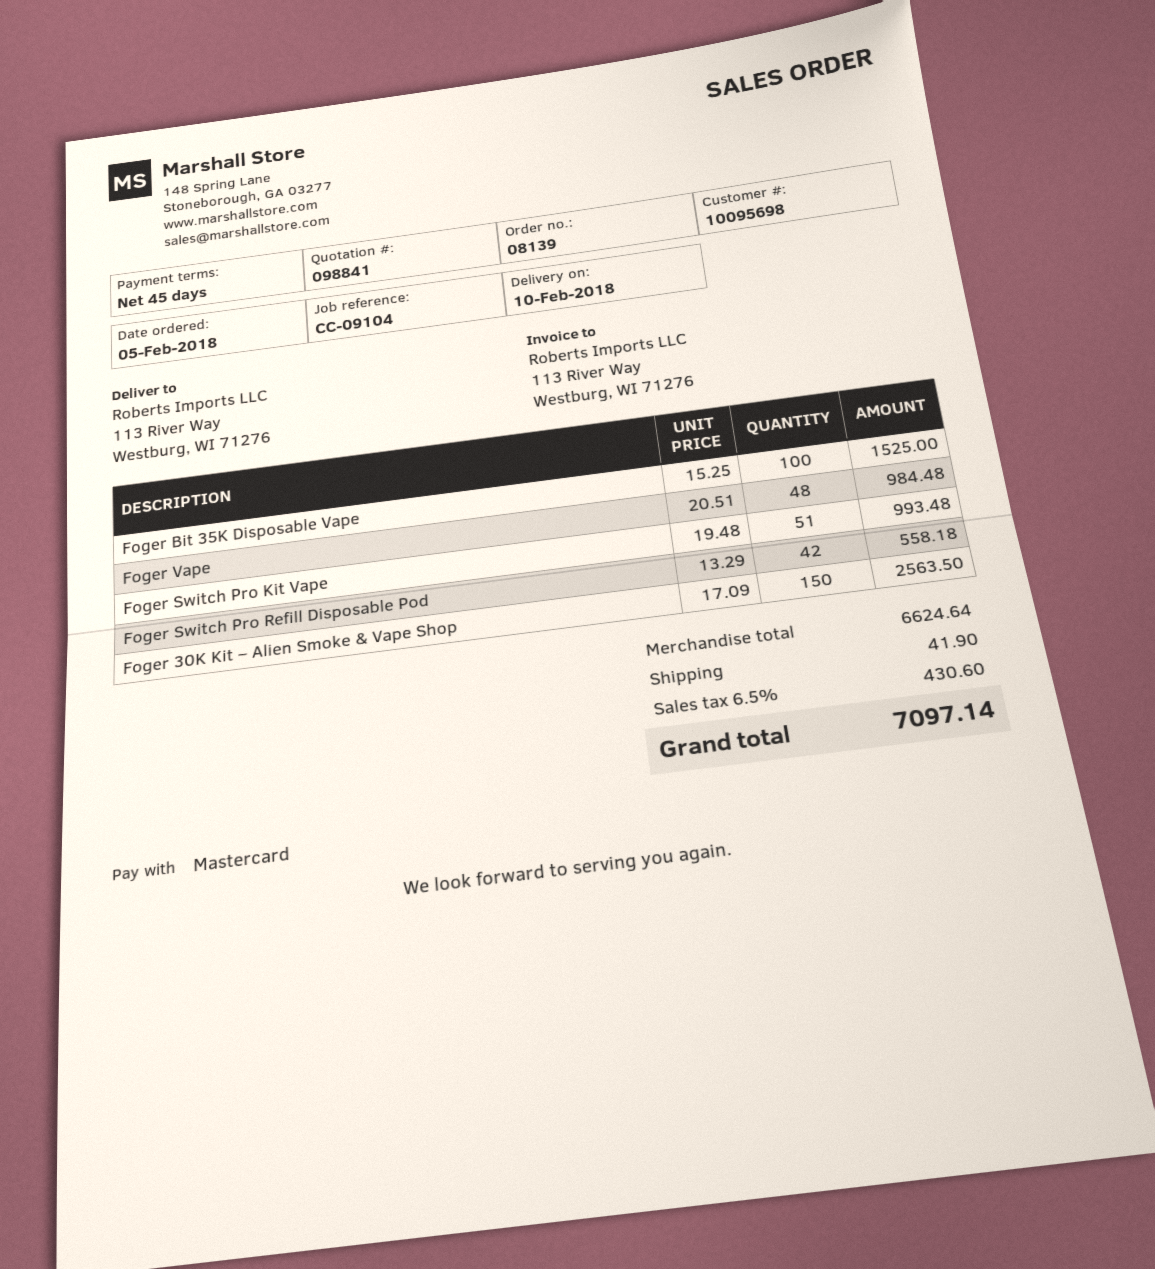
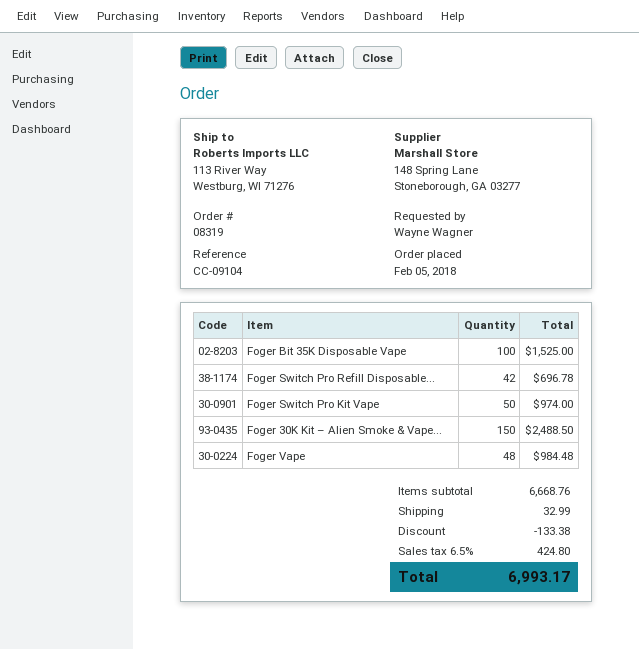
order number: 08139 -> 08319
Foger Switch Pro Kit Vape: 51 for 993.48 -> 50 for 974.00
Foger Switch Pro Refill Disposable Pod: 42 for 558.18 -> 42 for 696.78
Foger 30K Kit – Alien Smoke & Vape Shop: 150 for 2563.50 -> 150 for 2488.50
subtotal: 6624.64 -> 6668.76
discount: none -> 133.38
shipping: 41.90 -> 32.99
tax: 6.5% = 430.60 -> 6.5% = 424.80
total: 7097.14 -> 6993.17

